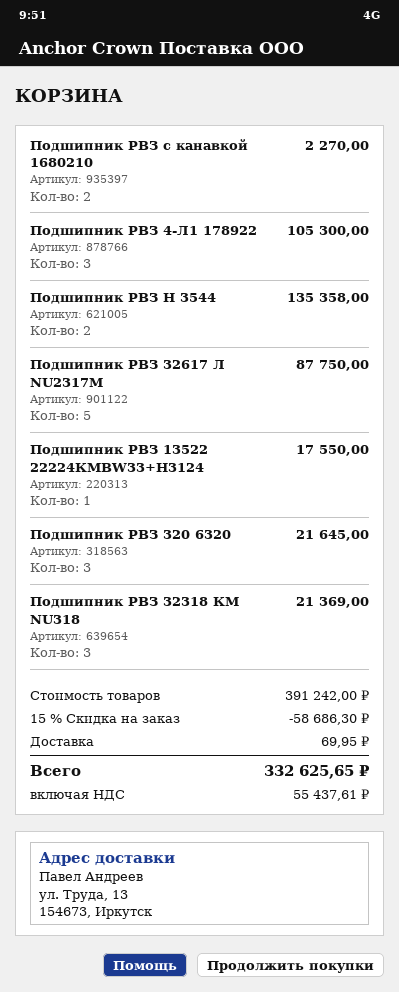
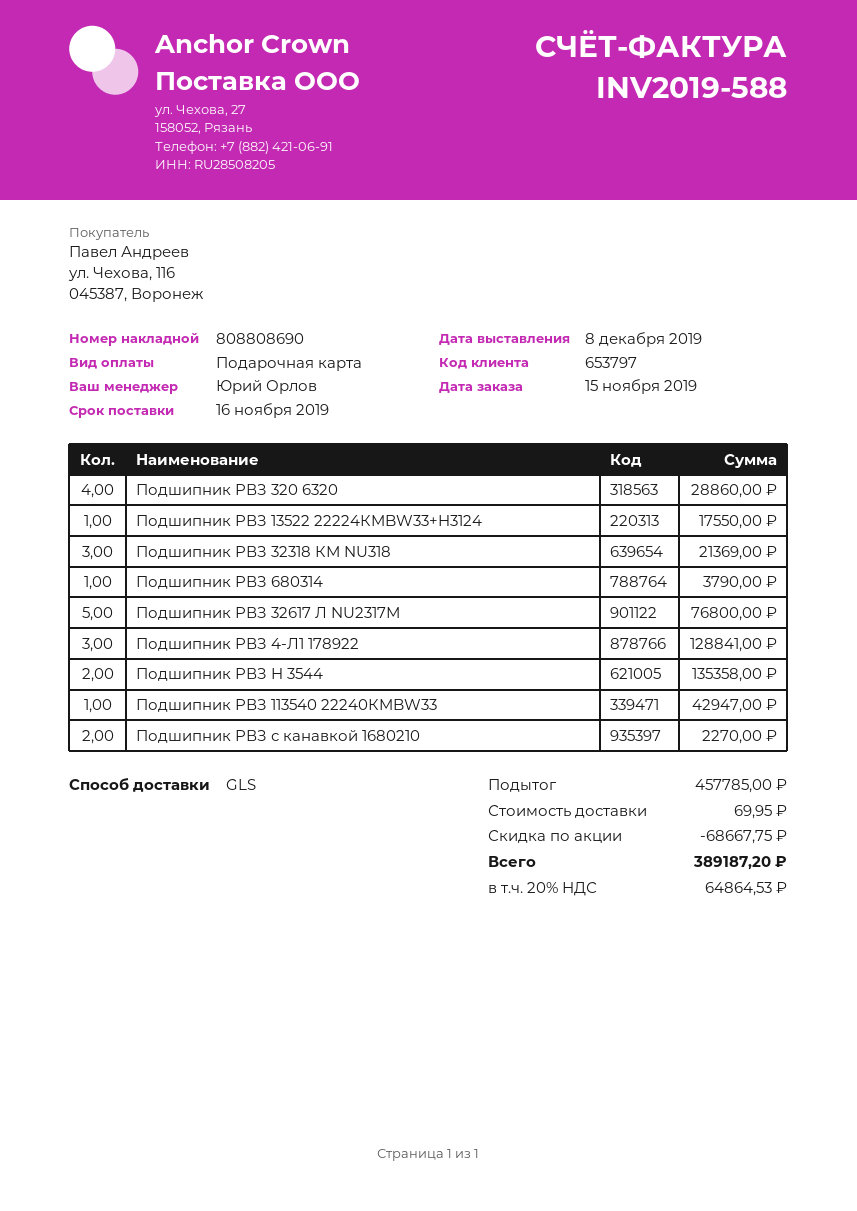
Подшипник РВЗ 4-Л1 178922: 3 for 105300.00 -> 3 for 128841.00
Подшипник РВЗ 32617 Л NU2317М: 5 for 87750.00 -> 5 for 76800.00
Подшипник РВЗ 320 6320: 3 for 21645.00 -> 4 for 28860.00
Подшипник РВЗ 680314: none -> 1 for 3790.00
Подшипник РВЗ 113540 22240КMBW33: none -> 1 for 42947.00
subtotal: 391242.00 -> 457785.00
discount: 58686.30 -> 68667.75
tax: 55437.61 -> 64864.53
total: 332625.65 -> 389187.20

